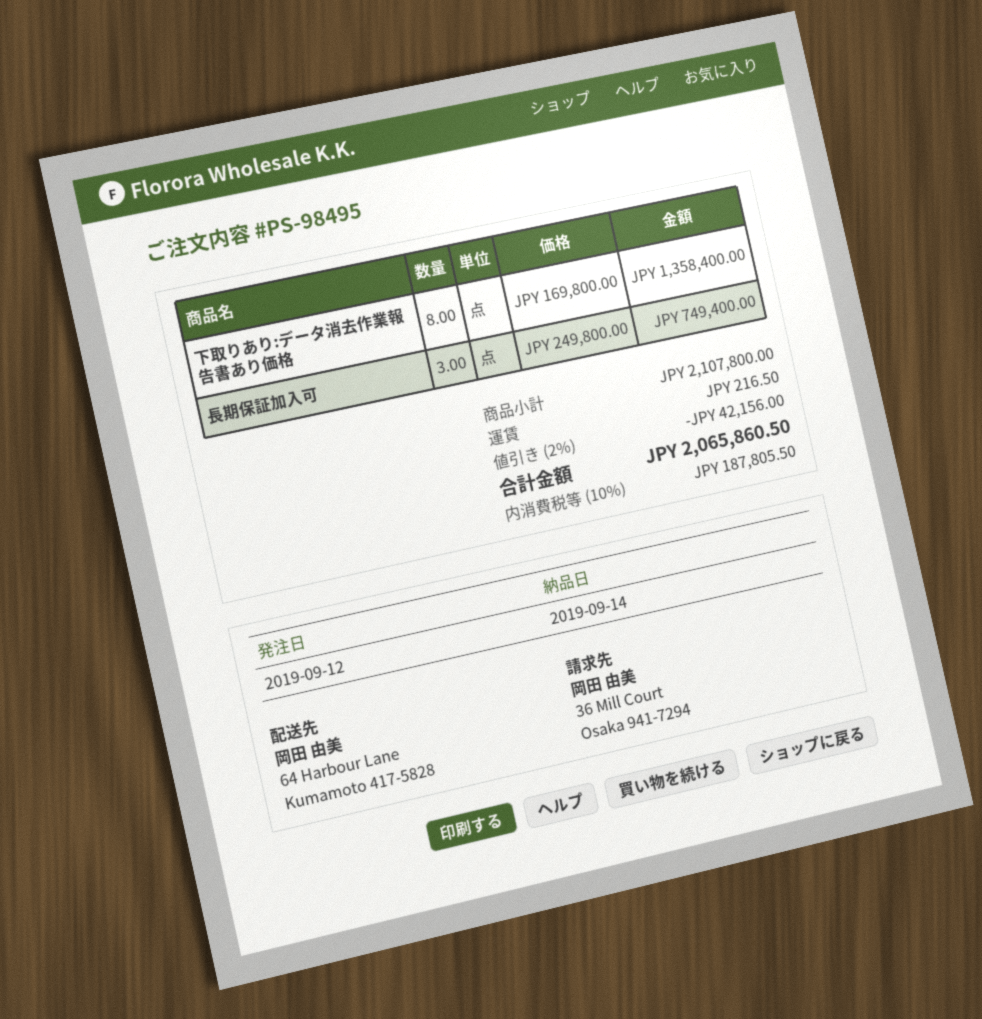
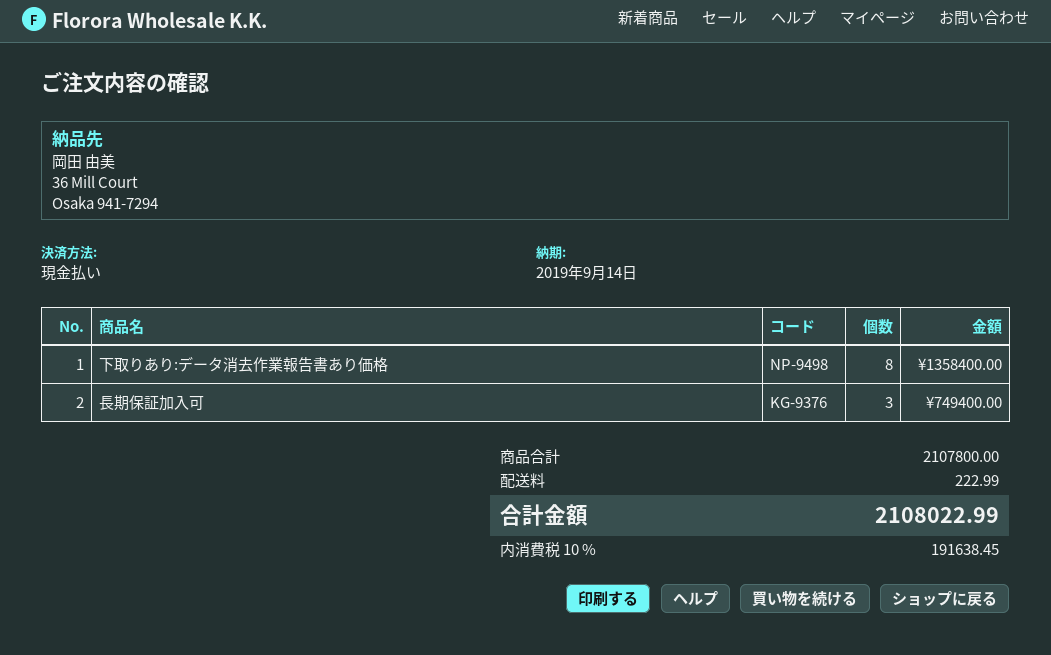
ship to: 64 Harbour Lane, Kumamoto 417-5828 -> 36 Mill Court, Osaka 941-7294
discount: 2% = 42156.00 -> none
shipping: 216.50 -> 222.99
tax: 10% = 187805.50 -> 10% = 191638.45
total: 2065860.50 -> 2108022.99

